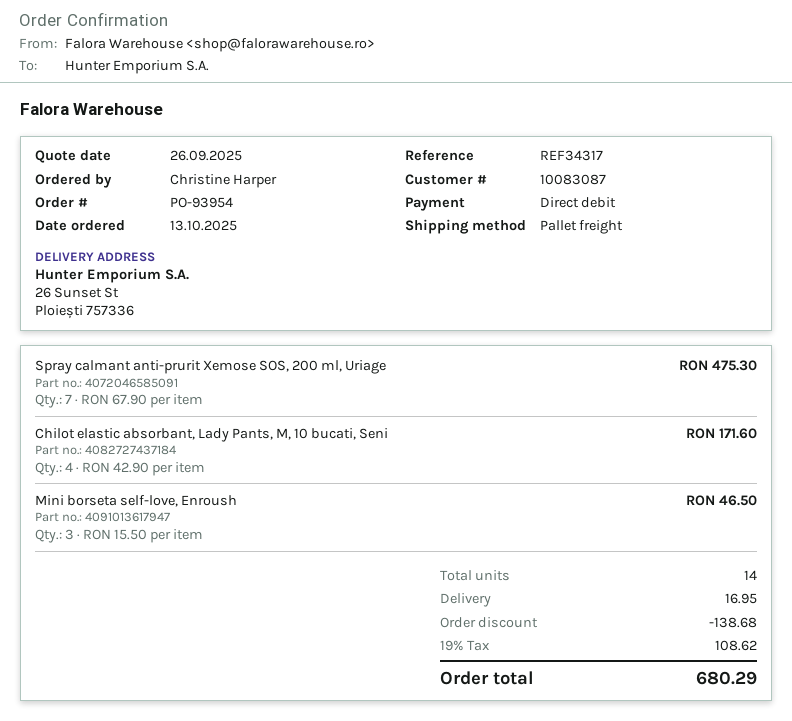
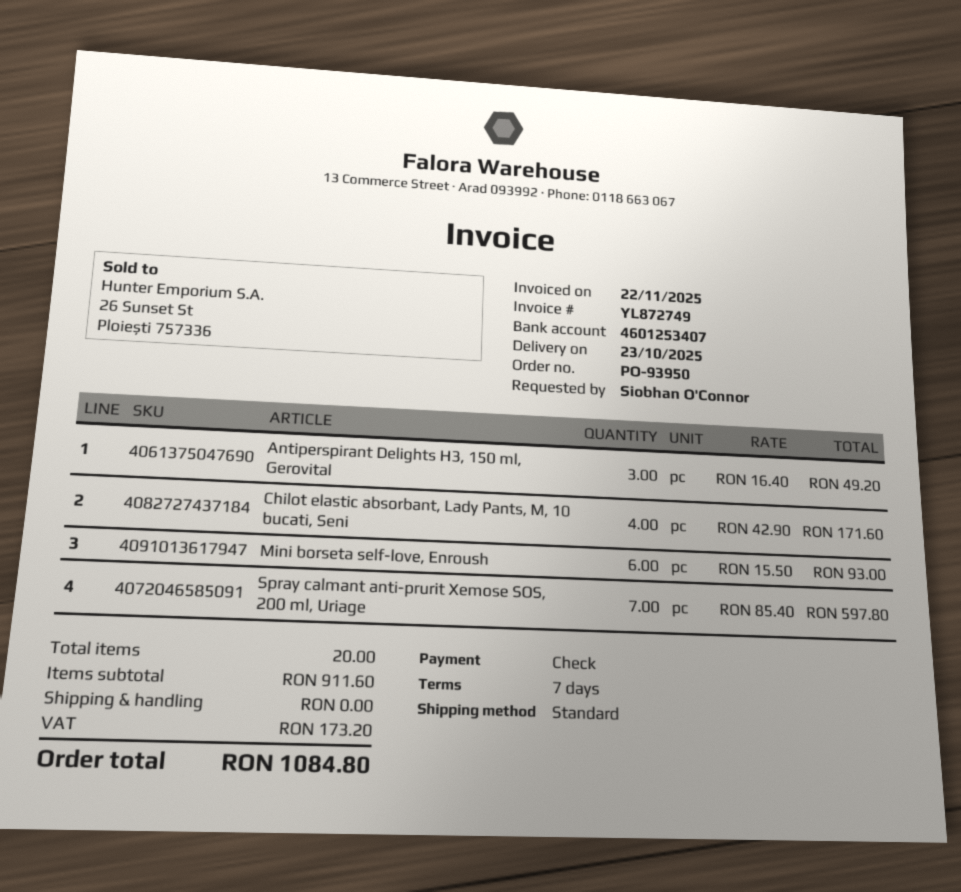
order number: PO-93954 -> PO-93950
ordered by: Christine Harper -> Siobhan O'Connor
payment method: direct debit -> cheque
shipping method: pallet freight -> standard
Spray calmant anti-prurit Xemose SOS, 200 ml, Uriage: 7 x 67.90 = 475.30 -> 7 x 85.40 = 597.80
Mini borseta self-love, Enroush: 3 x 15.50 = 46.50 -> 6 x 15.50 = 93.00
Antiperspirant Delights H3, 150 ml, Gerovital: none -> 3 x 16.40 = 49.20
total quantity: 14 -> 20
discount: 138.68 -> none
shipping: 16.95 -> 0.00
tax: 108.62 -> 173.20
total: 680.29 -> 1084.80

